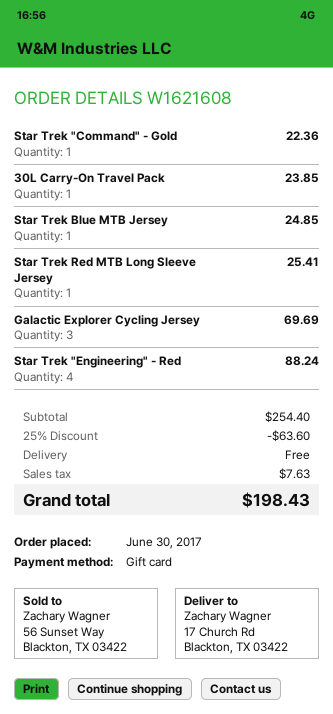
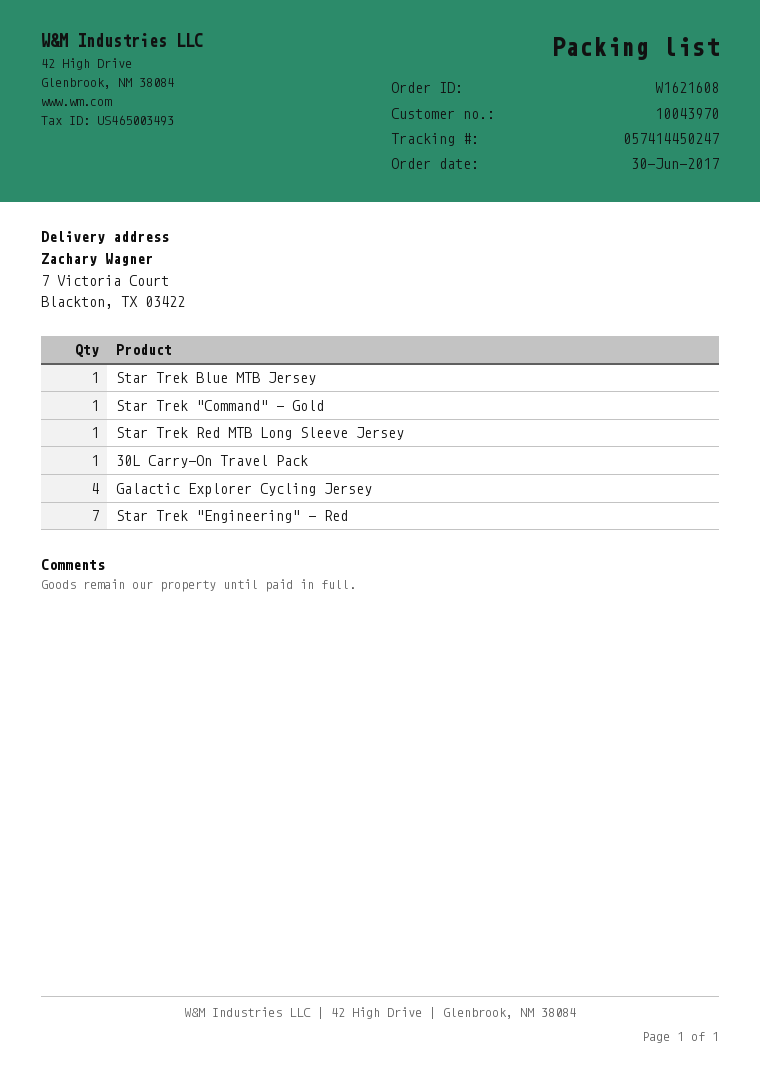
ship to: 17 Church Rd, Blackton, TX 03422 -> 7 Victoria Court, Blackton, TX 03422
Galactic Explorer Cycling Jersey: 3 -> 4
Star Trek "Engineering" - Red: 4 -> 7

